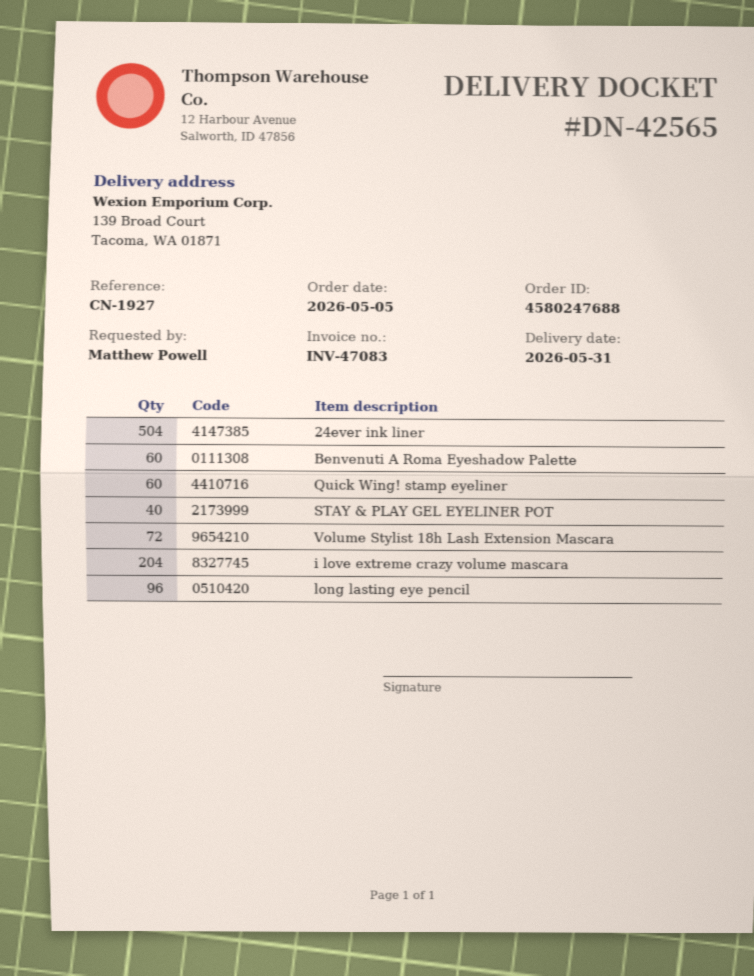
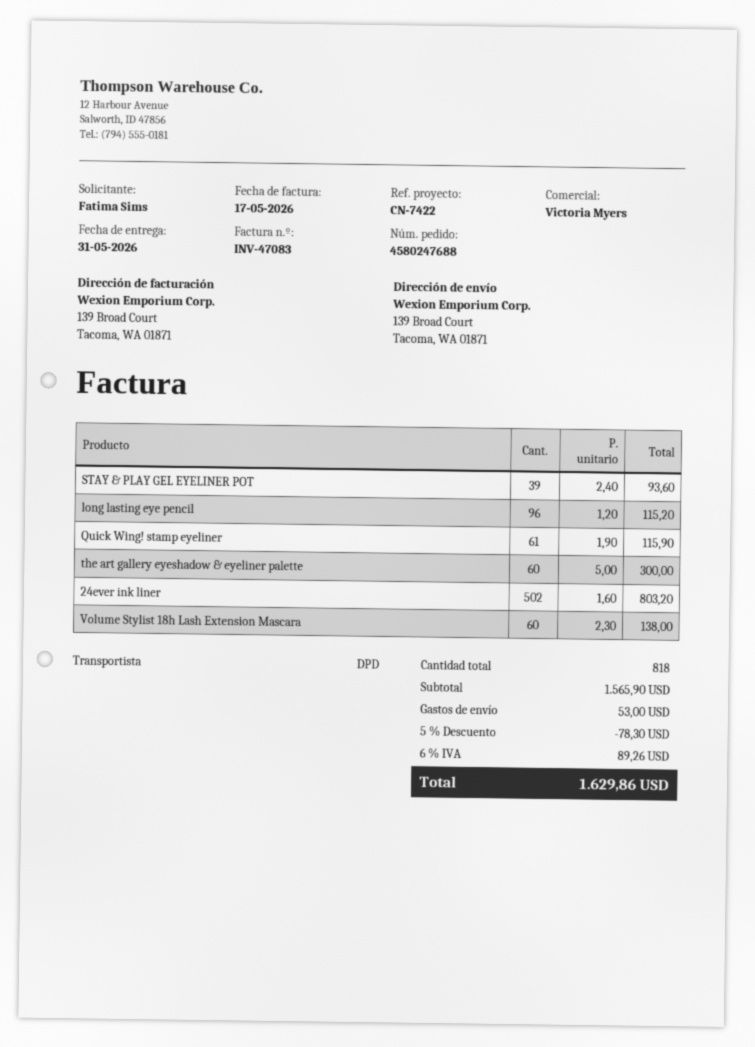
reference: CN-1927 -> CN-7422
ordered by: Matthew Powell -> Fatima Sims
24ever ink liner: 504 -> 502
Benvenuti A Roma Eyeshadow Palette: 60 -> none
Quick Wing! stamp eyeliner: 60 -> 61
STAY & PLAY GEL EYELINER POT: 40 -> 39
Volume Stylist 18h Lash Extension Mascara: 72 -> 60
i love extreme crazy volume mascara: 204 -> none
the art gallery eyeshadow & eyeliner palette: none -> 60

